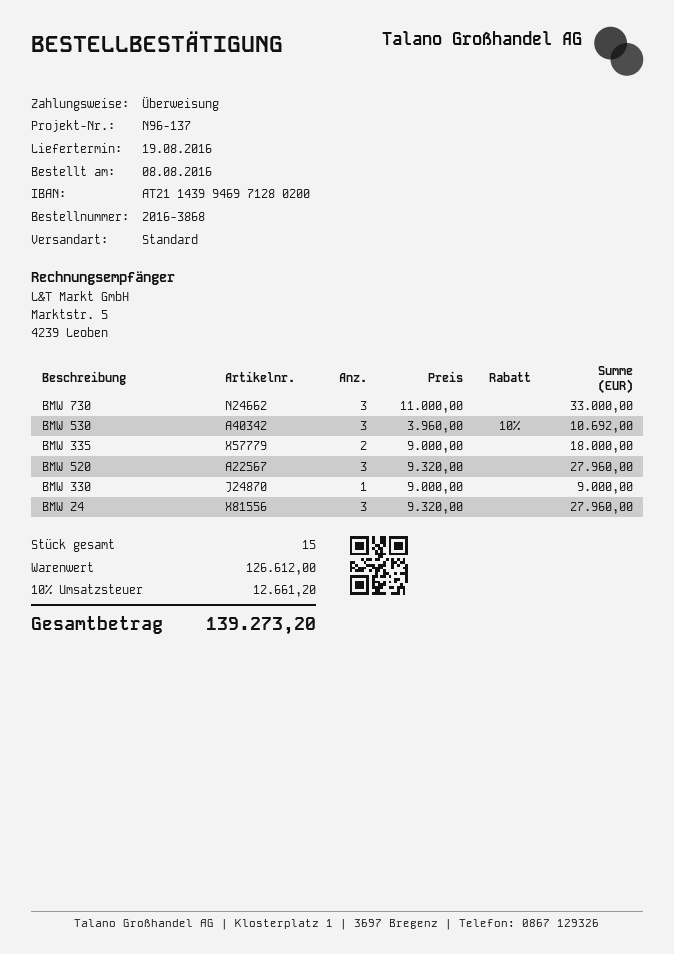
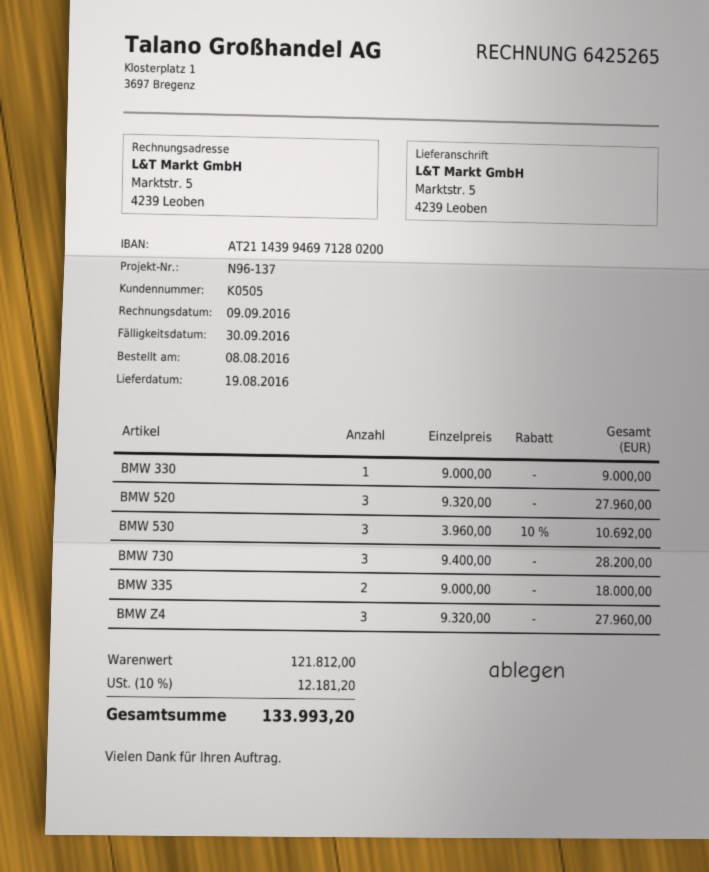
BMW 730: 3 x 11000.00 = 33000.00 -> 3 x 9400.00 = 28200.00
subtotal: 126612.00 -> 121812.00
tax: 10% = 12661.20 -> 10% = 12181.20
total: 139273.20 -> 133993.20

